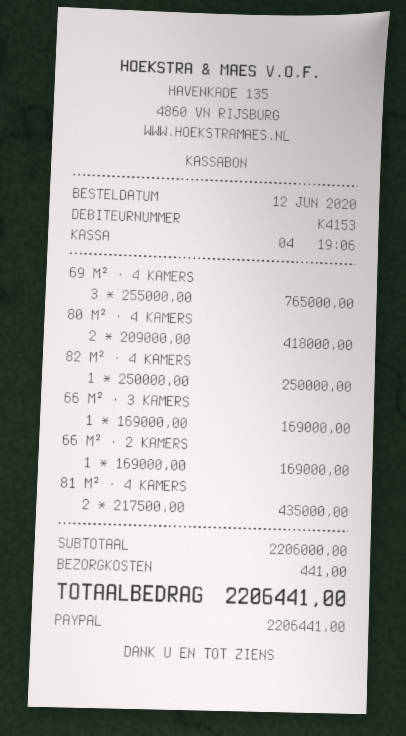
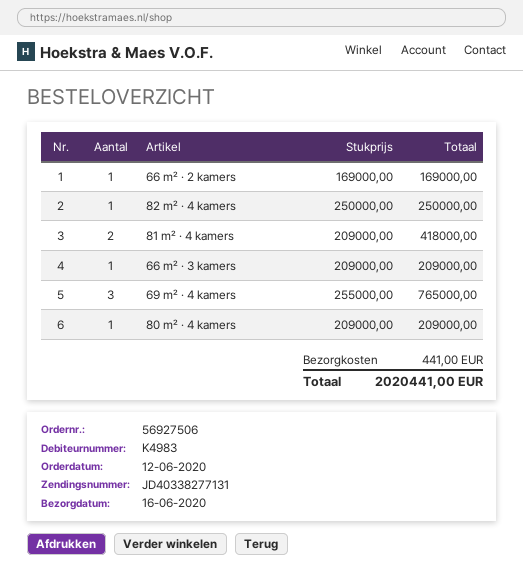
customer number: K4153 -> K4983
80 M² · 4 KAMERS: 2 x 209000.00 = 418000.00 -> 1 x 209000.00 = 209000.00
66 M² · 3 KAMERS: 1 x 169000.00 = 169000.00 -> 1 x 209000.00 = 209000.00
81 M² · 4 KAMERS: 2 x 217500.00 = 435000.00 -> 2 x 209000.00 = 418000.00
total: 2206441.00 -> 2020441.00

